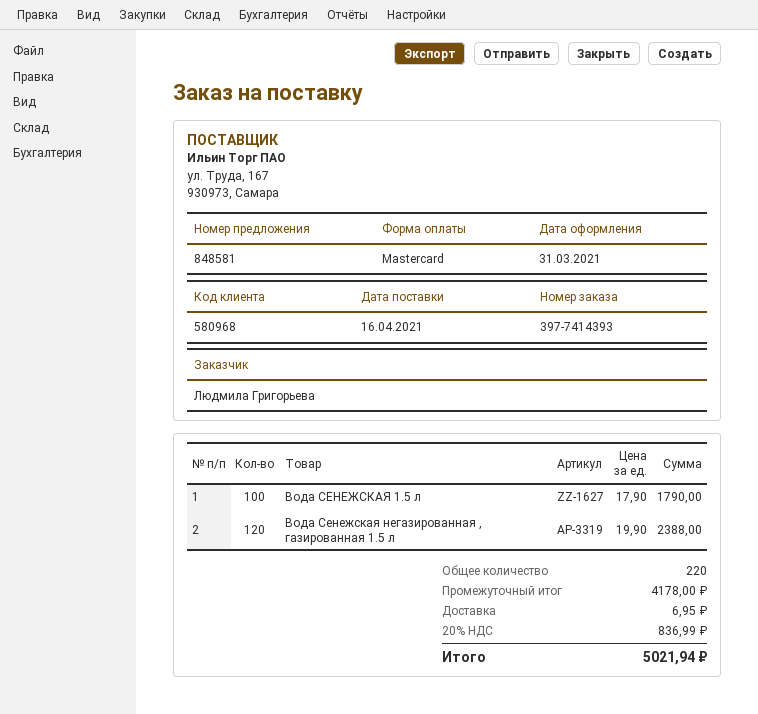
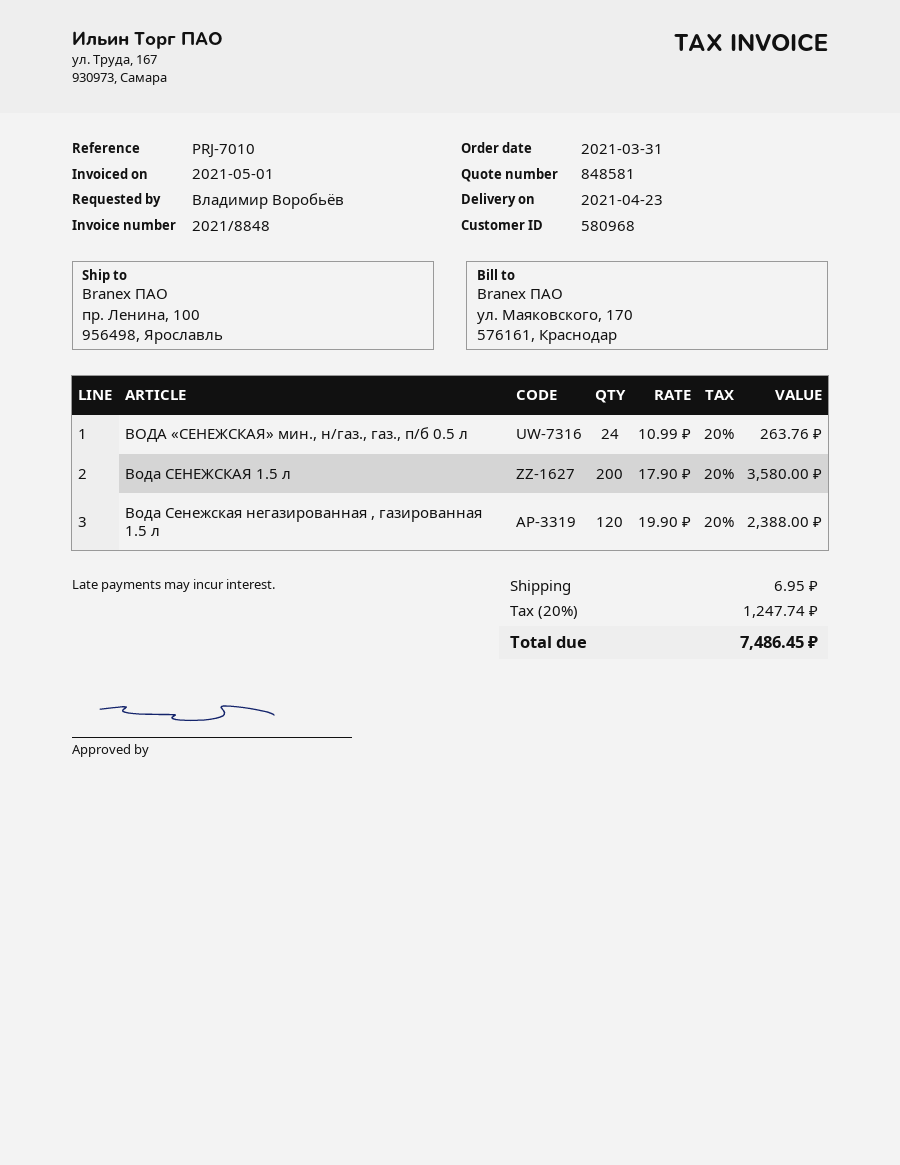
delivery date: 2021-04-16 -> 2021-04-23
ordered by: Людмила Григорьева -> Владимир Воробьёв
Вода СЕНЕЖСКАЯ 1.5 л: 100 x 17.90 = 1790.00 -> 200 x 17.90 = 3580.00
ВОДА «СЕНЕЖСКАЯ» мин., н/газ., газ., п/б 0.5 л: none -> 24 x 10.99 = 263.76
tax: 20% = 836.99 -> 20% = 1247.74
total: 5021.94 -> 7486.45

